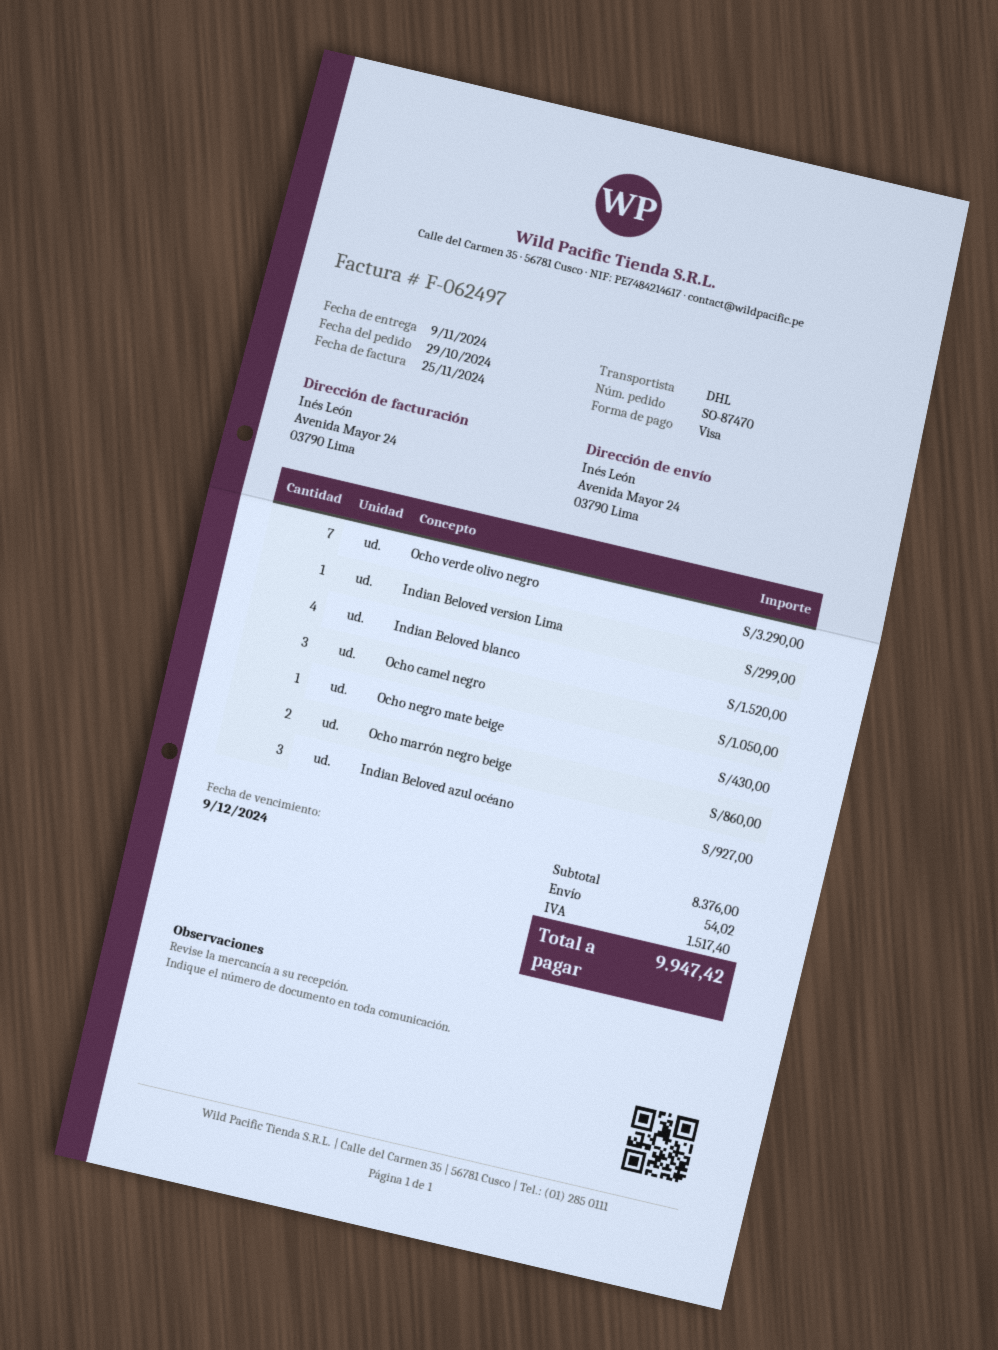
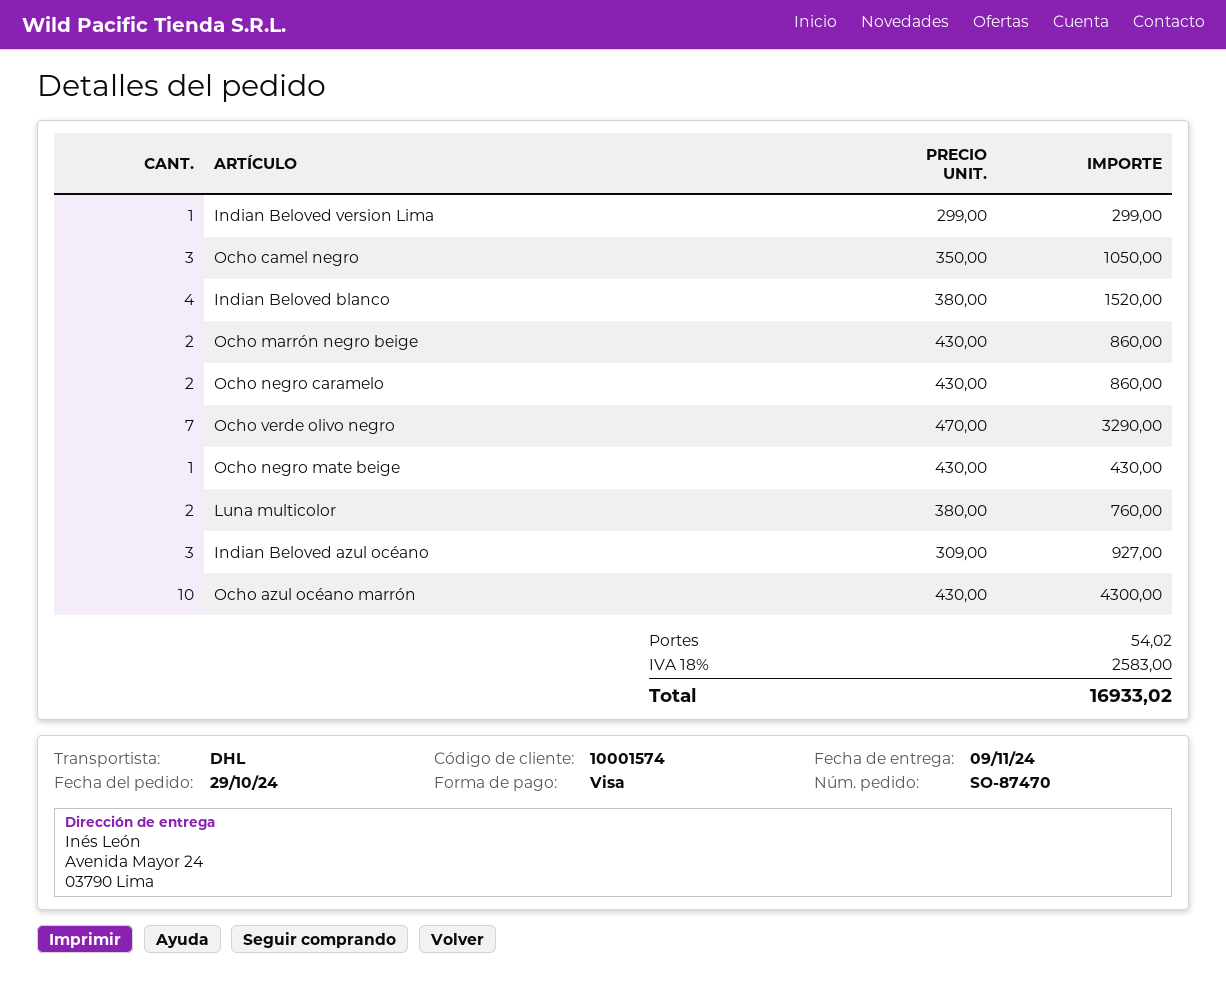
Ocho negro caramelo: none -> 2 for 860.00
Luna multicolor: none -> 2 for 760.00
Ocho azul océano marrón: none -> 10 for 4300.00
tax: 1517.40 -> 2583.00
total: 9947.42 -> 16933.02

